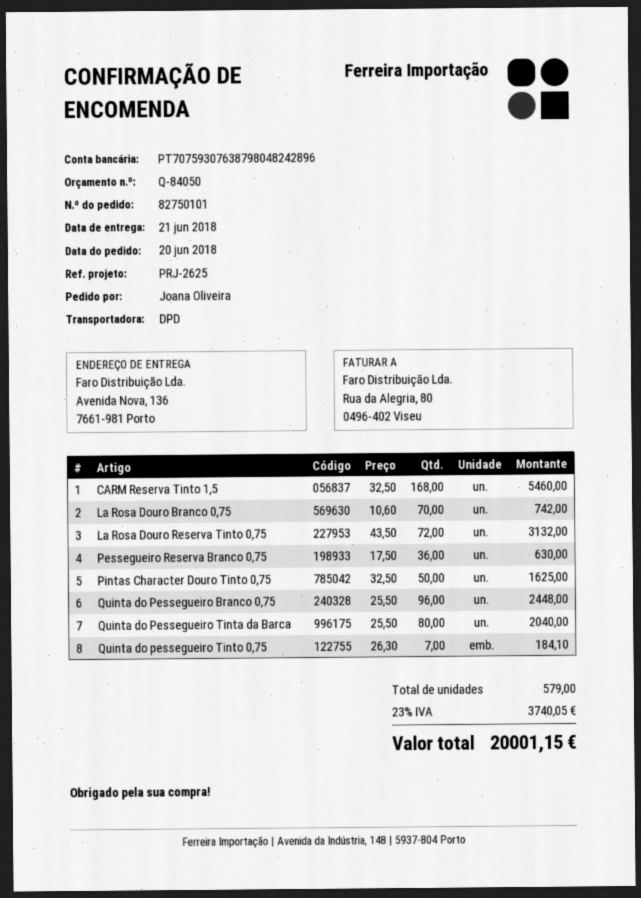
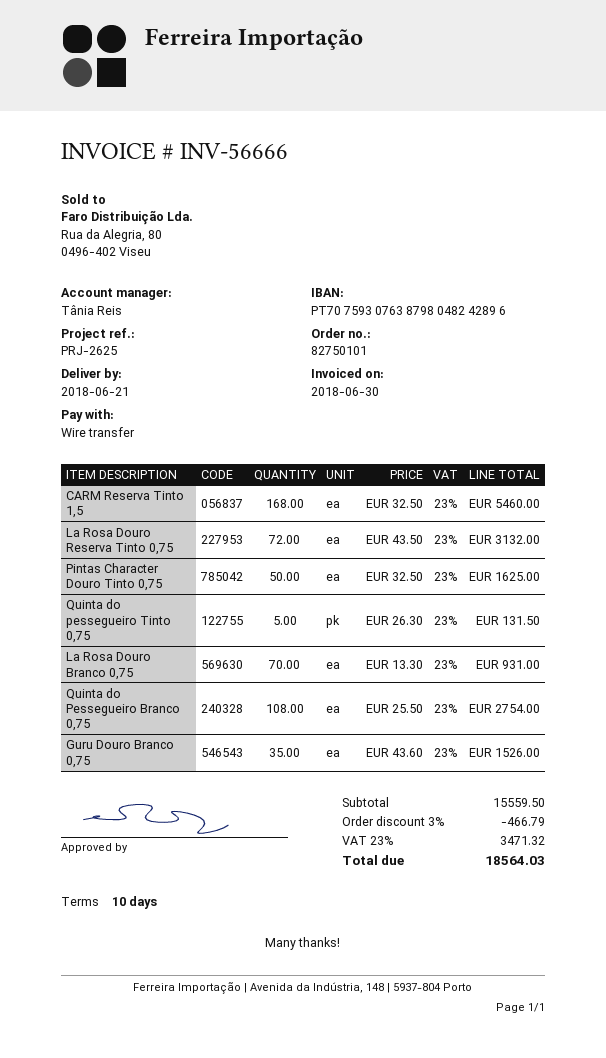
La Rosa Douro Branco 0,75: 70 x 10.60 = 742.00 -> 70 x 13.30 = 931.00
Pessegueiro Reserva Branco 0,75: 36 x 17.50 = 630.00 -> none
Quinta do Pessegueiro Branco 0,75: 96 x 25.50 = 2448.00 -> 108 x 25.50 = 2754.00
Quinta do Pessegueiro Tinta da Barca: 80 x 25.50 = 2040.00 -> none
Quinta do pessegueiro Tinto 0,75: 7 x 26.30 = 184.10 -> 5 x 26.30 = 131.50
Guru Douro Branco 0,75: none -> 35 x 43.60 = 1526.00
discount: none -> 3% = 466.79
tax: 23% = 3740.05 -> 23% = 3471.32
total: 20001.15 -> 18564.03

